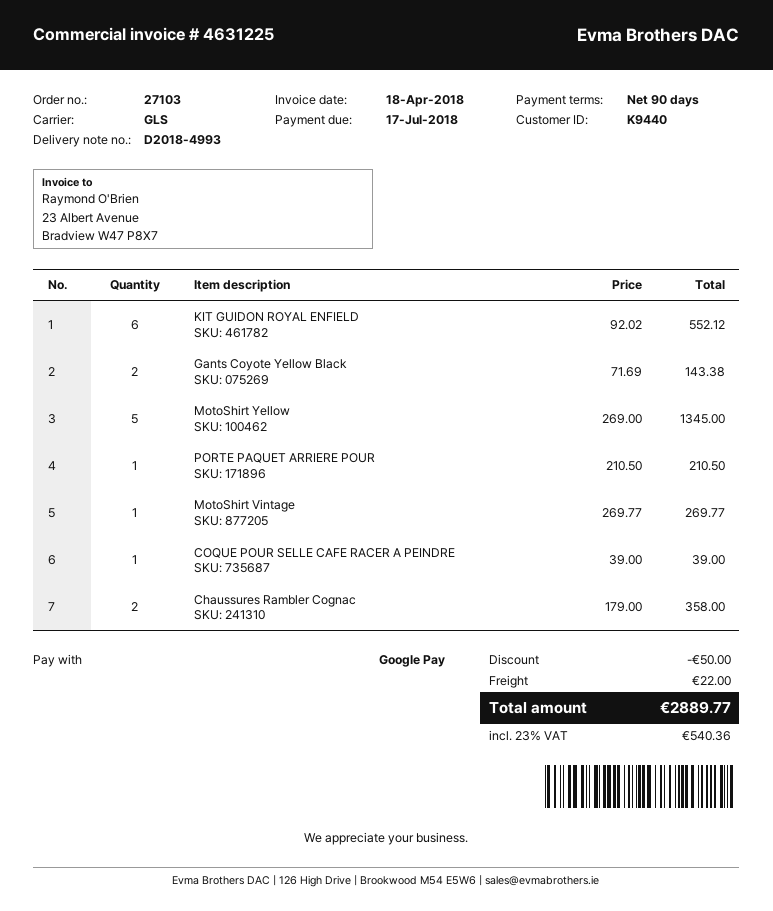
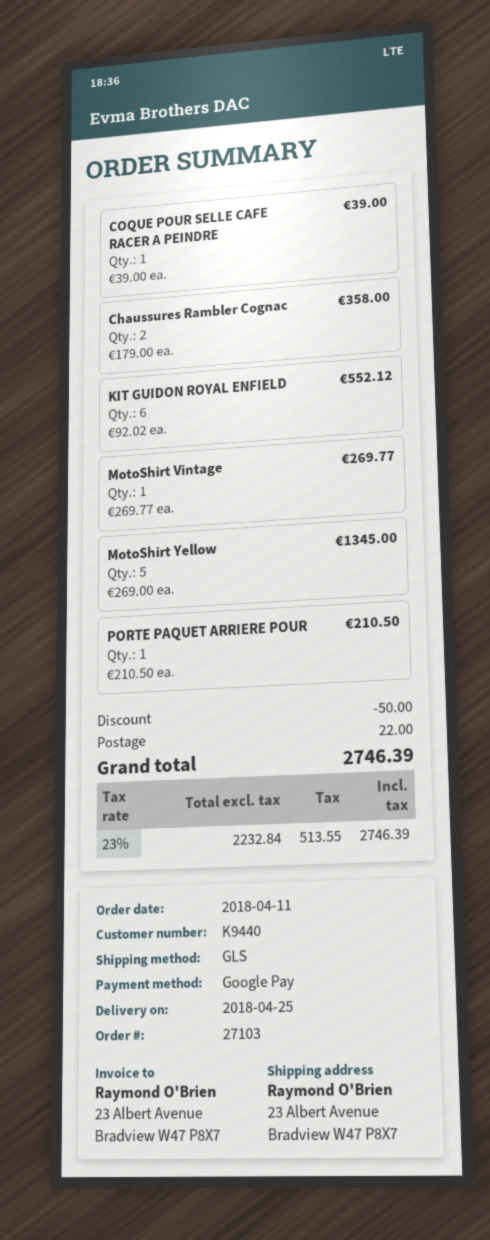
Gants Coyote Yellow Black: 2 x 71.69 = 143.38 -> none
tax: 23% = 540.36 -> 23% = 513.55
total: 2889.77 -> 2746.39

